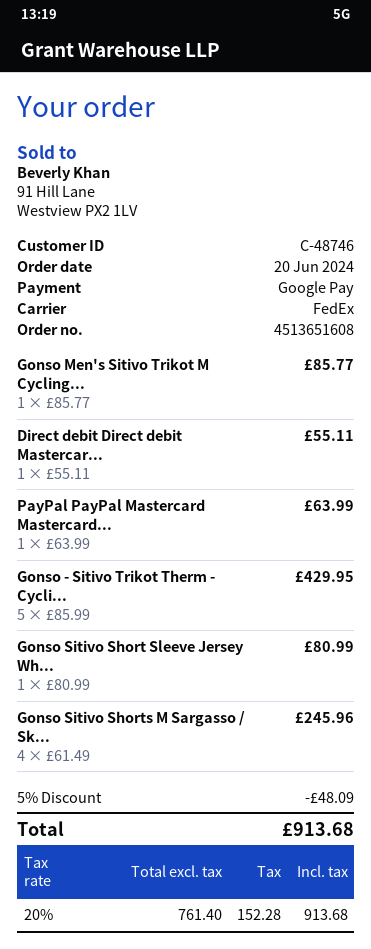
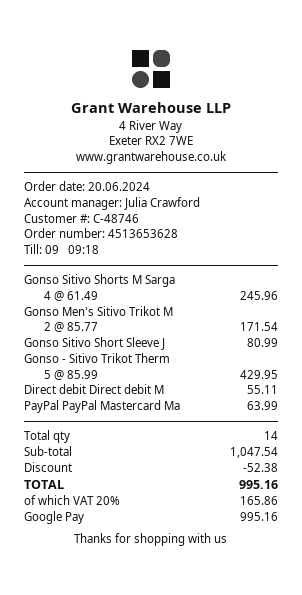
order number: 4513651608 -> 4513653628
Gonso Men's Sitivo Trikot M Cycling...: 1 x 85.77 = 85.77 -> 2 x 85.77 = 171.54
discount: 48.09 -> 52.38
tax: 20% = 152.28 -> 20% = 165.86
total: 913.68 -> 995.16

